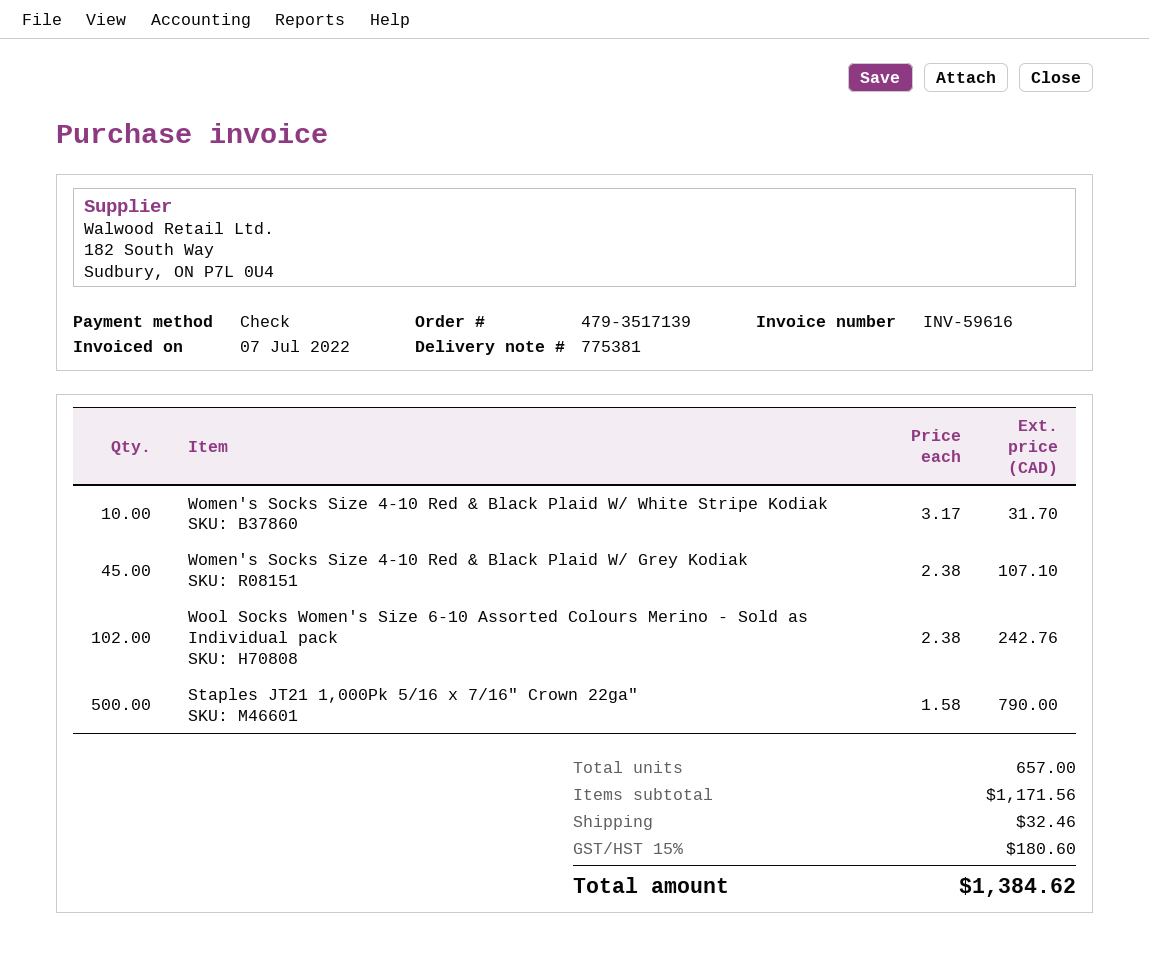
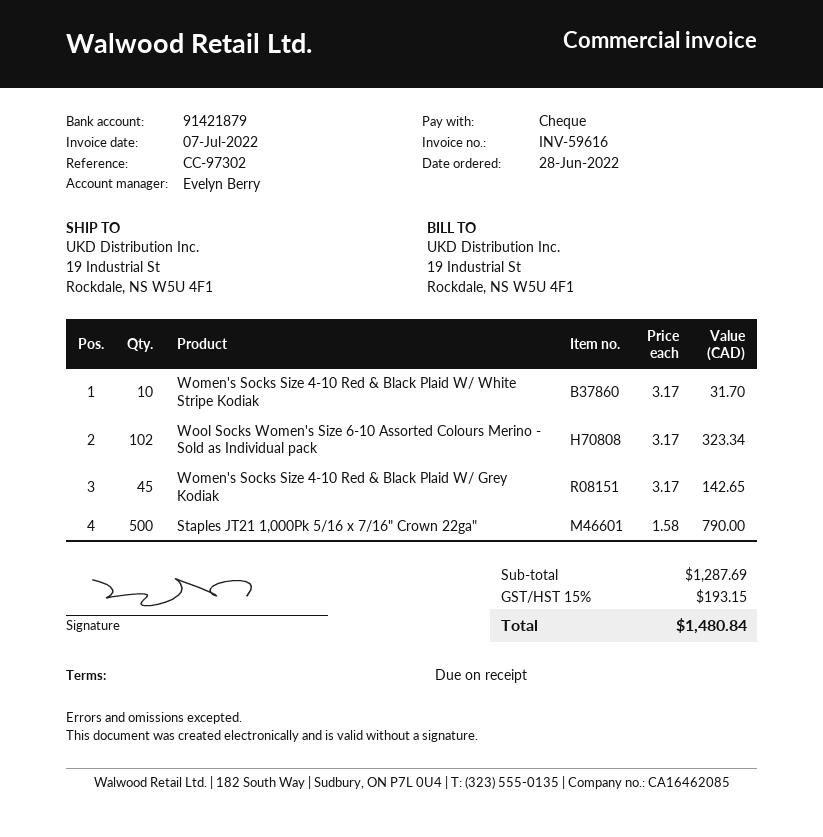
Women's Socks Size 4-10 Red & Black Plaid W/ Grey Kodiak: 45 x 2.38 = 107.10 -> 45 x 3.17 = 142.65
Wool Socks Women's Size 6-10 Assorted Colours Merino - Sold as Individual pack: 102 x 2.38 = 242.76 -> 102 x 3.17 = 323.34
subtotal: 1171.56 -> 1287.69
shipping: 32.46 -> none
tax: 15% = 180.60 -> 15% = 193.15
total: 1384.62 -> 1480.84

